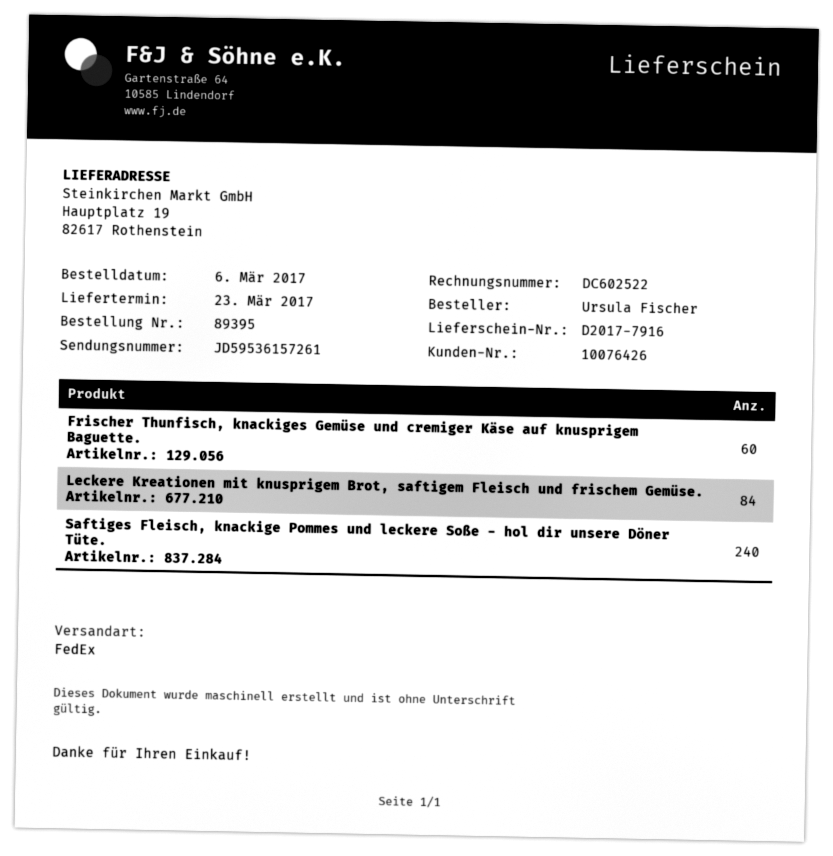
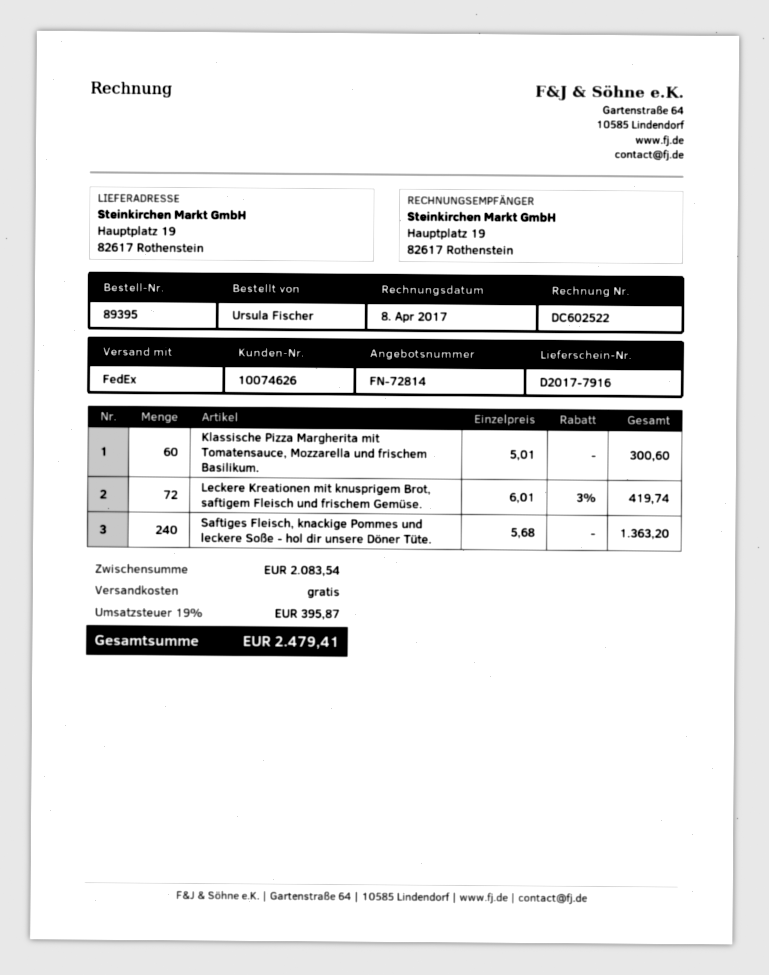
customer number: 10076426 -> 10074626
Frischer Thunfisch, knackiges Gemüse und cremiger Käse auf knusprigem Baguette.: 60 -> none
Leckere Kreationen mit knusprigem Brot, saftigem Fleisch und frischem Gemüse.: 84 -> 72
Klassische Pizza Margherita mit Tomatensauce, Mozzarella und frischem Basilikum.: none -> 60

